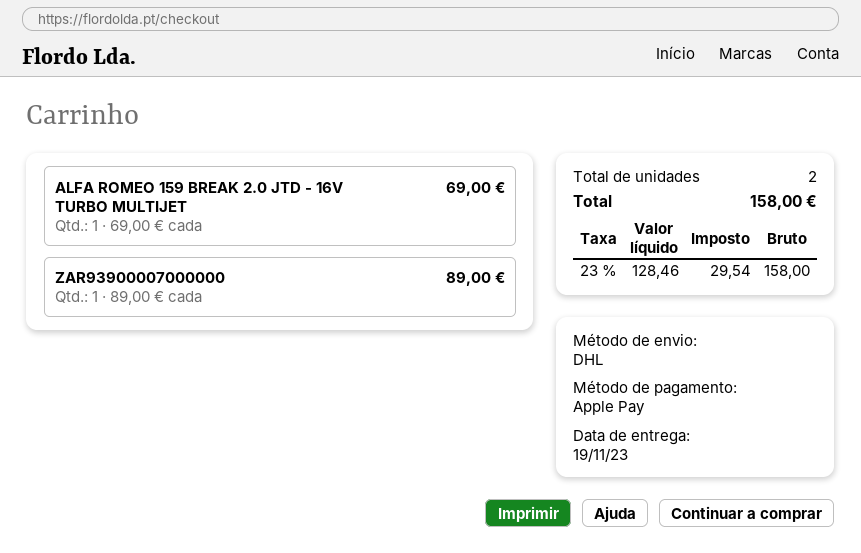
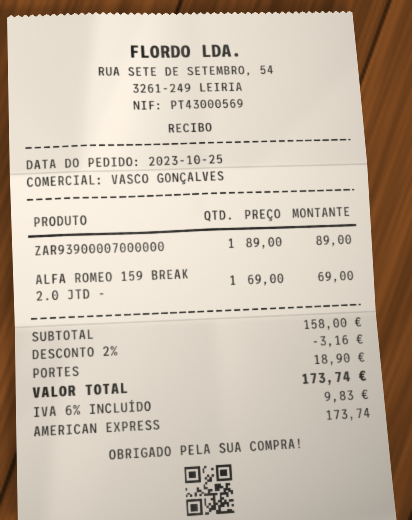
payment method: Apple Pay -> American Express
discount: none -> 2% = 3.16
shipping: none -> 18.90
tax: 23% = 29.54 -> 6% = 9.83
total: 158.00 -> 173.74

